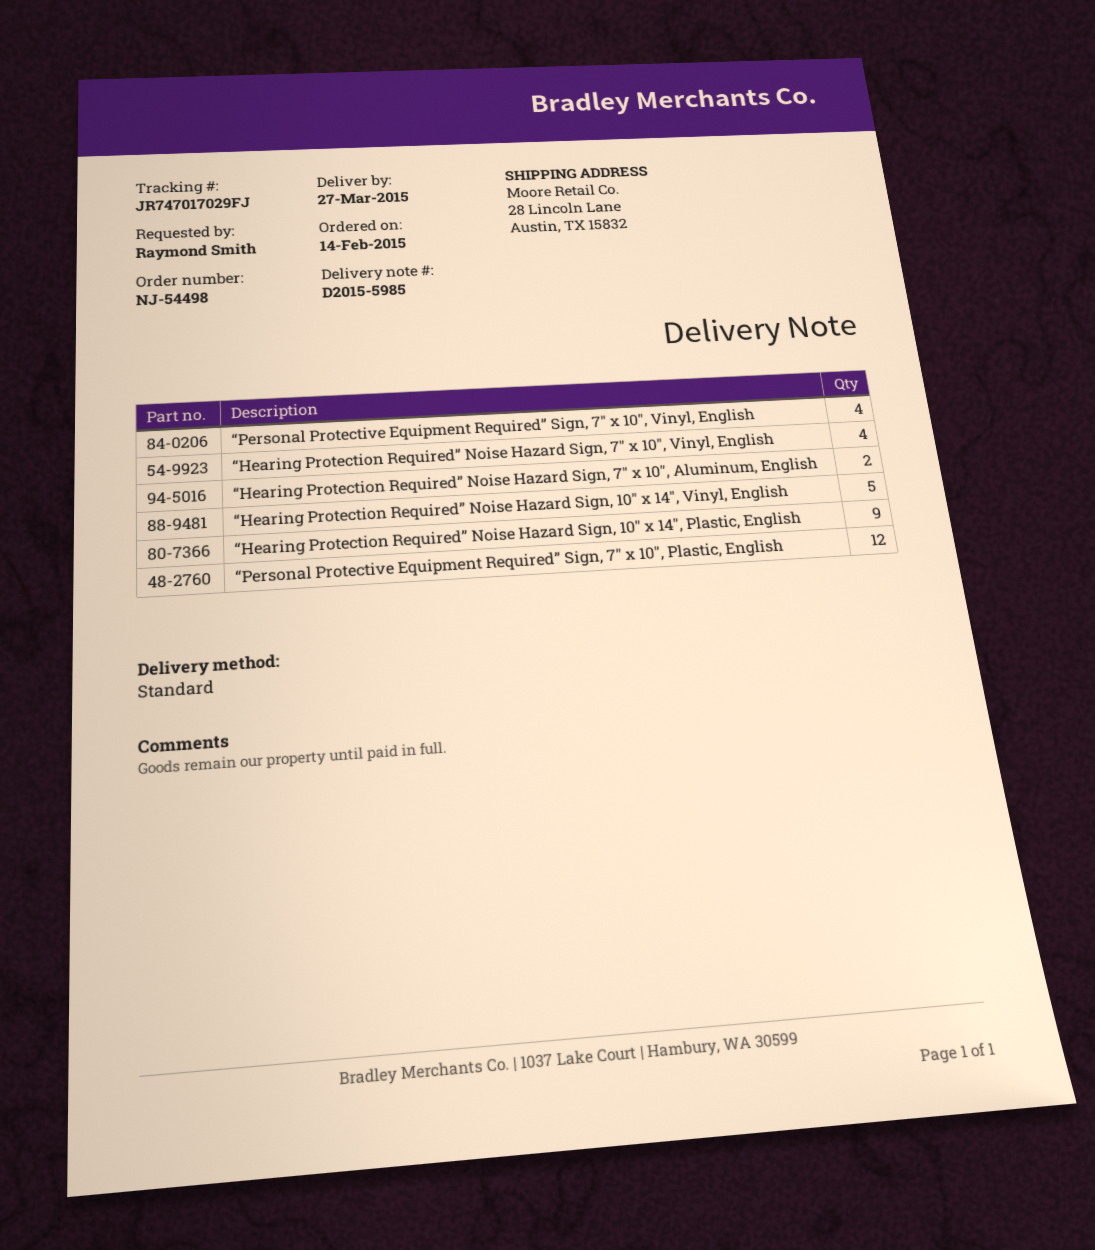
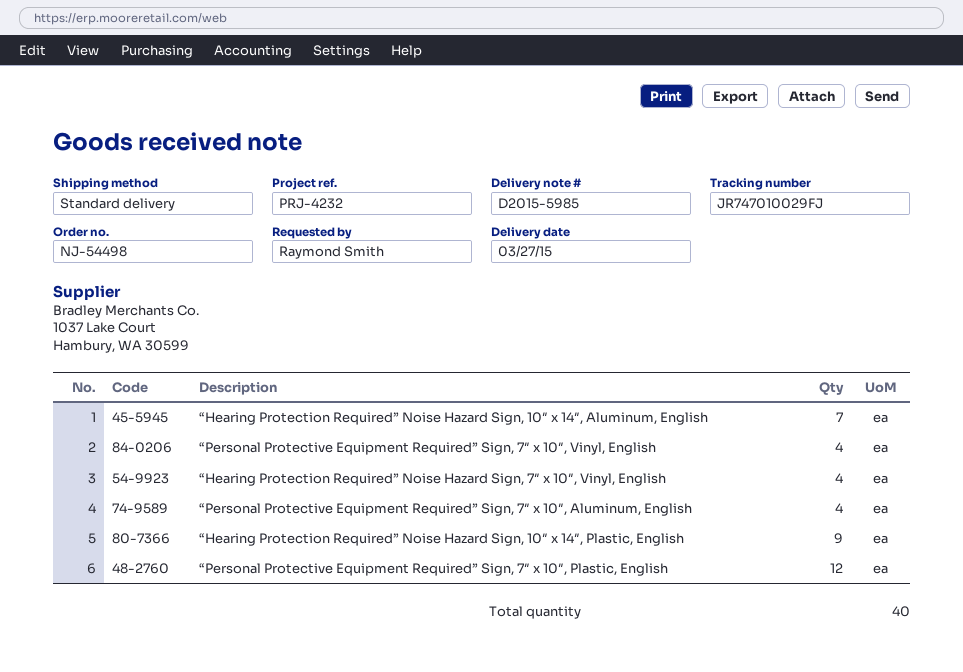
tracking number: JR747017029FJ -> JR747010029FJ
“Hearing Protection Required” Noise Hazard Sign, 7″ x 10″, Aluminum, English: 2 -> none
“Hearing Protection Required” Noise Hazard Sign, 10″ x 14″, Vinyl, English: 5 -> none
“Hearing Protection Required” Noise Hazard Sign, 10″ x 14″, Aluminum, English: none -> 7
“Personal Protective Equipment Required” Sign, 7″ x 10″, Aluminum, English: none -> 4

